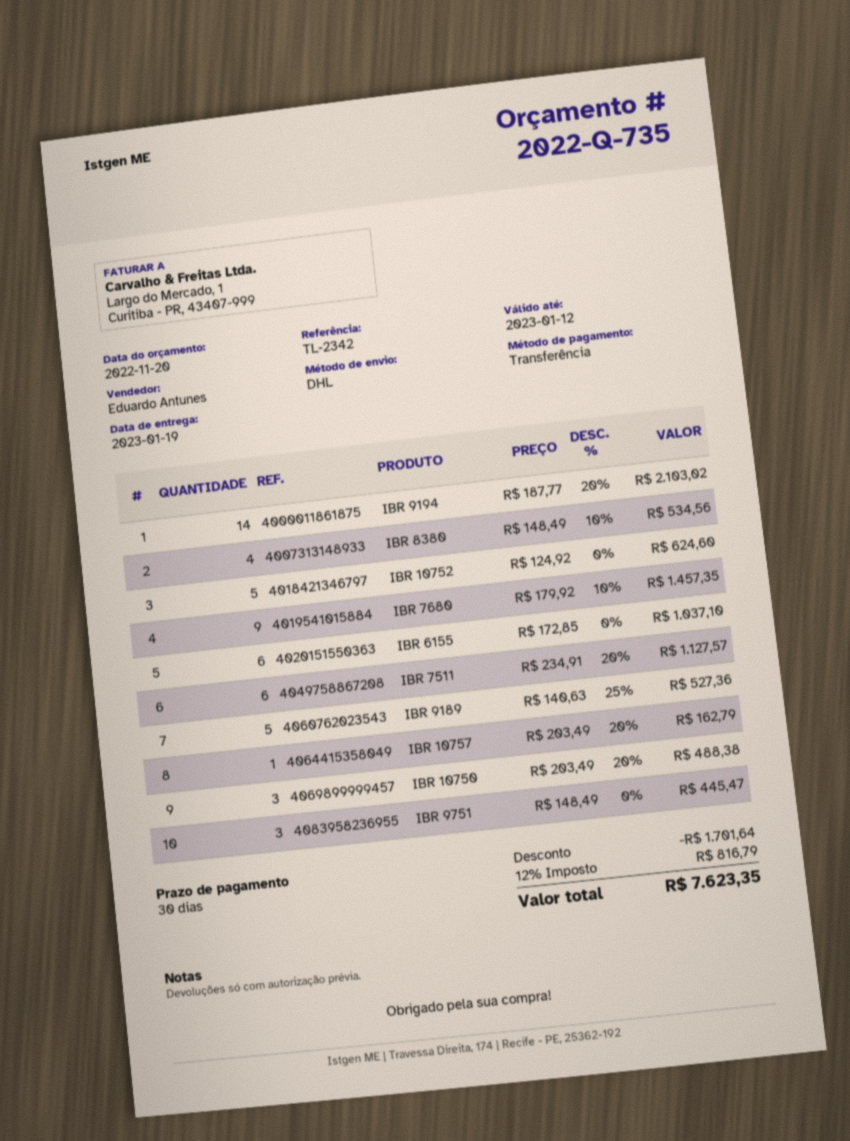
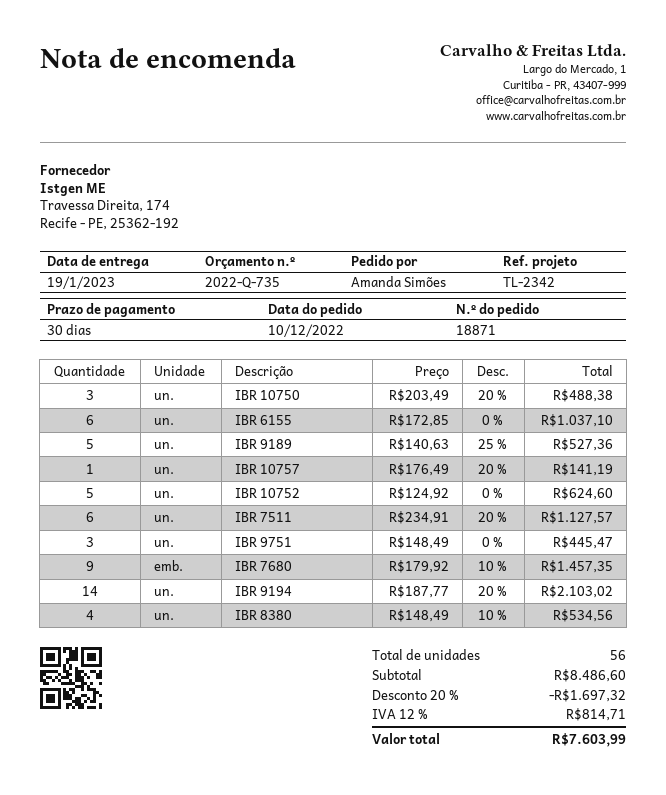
IBR 10757: 1 x 203.49 - 20% = 162.79 -> 1 x 176.49 - 20% = 141.19
discount: 1701.64 -> 1697.32
tax: 12% = 816.79 -> 12% = 814.71
total: 7623.35 -> 7603.99

